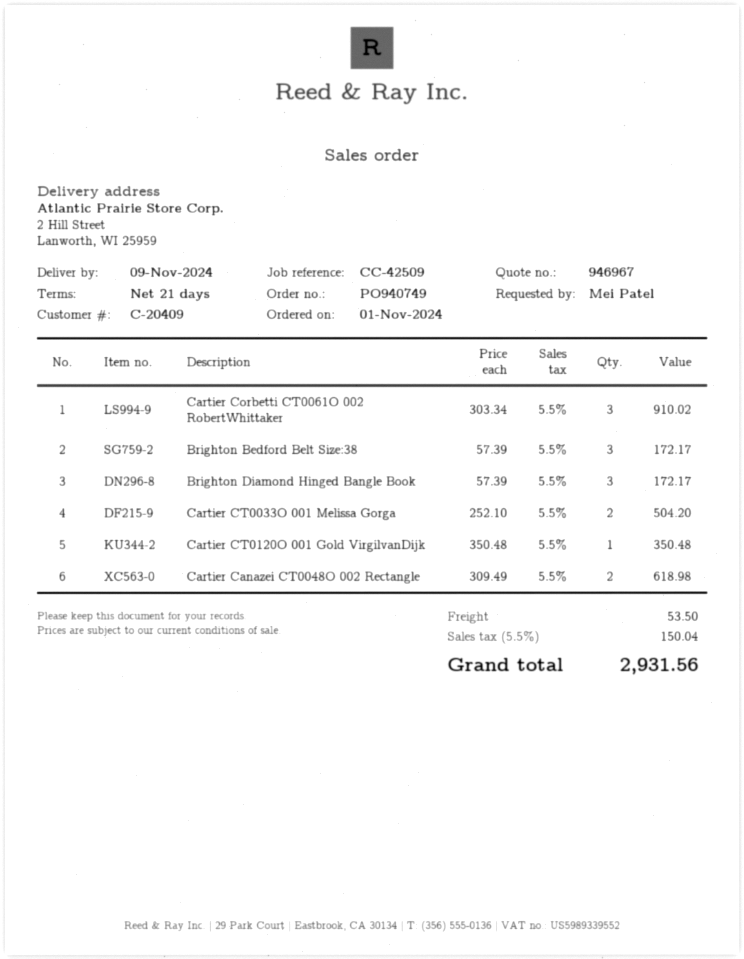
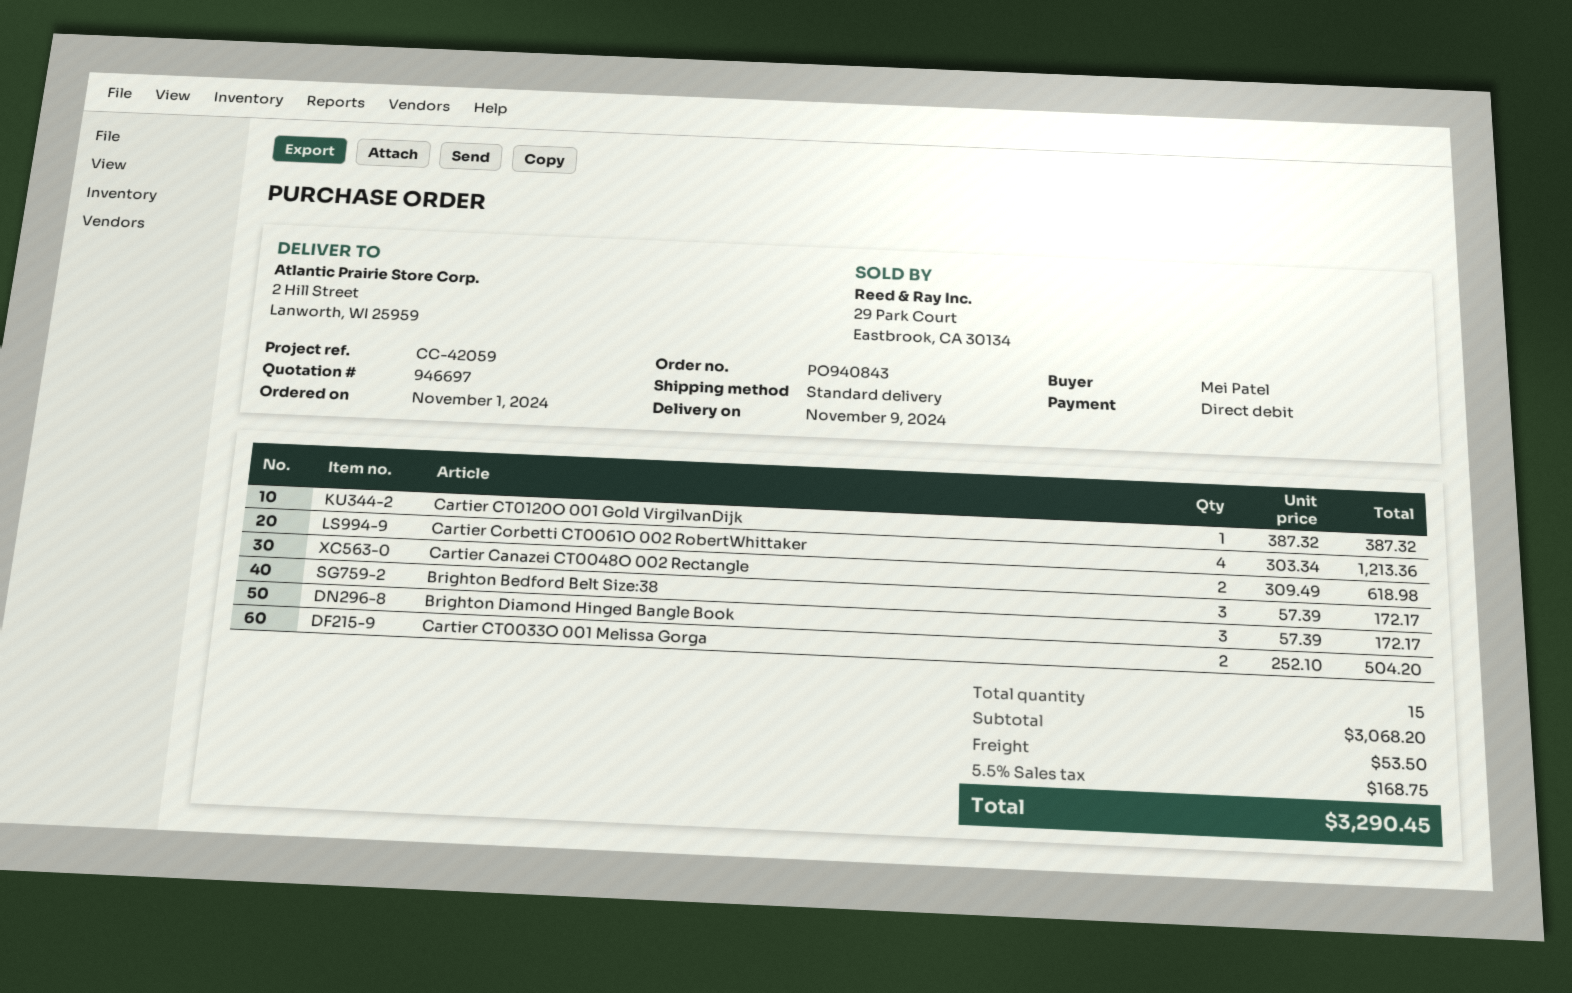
quote number: 946967 -> 946697
order number: PO940749 -> PO940843
reference: CC-42509 -> CC-42059
Cartier Corbetti CT0061O 002 RobertWhittaker: 3 x 303.34 = 910.02 -> 4 x 303.34 = 1213.36
Cartier CT0120O 001 Gold VirgilvanDijk: 1 x 350.48 = 350.48 -> 1 x 387.32 = 387.32
tax: 5.5% = 150.04 -> 5.5% = 168.75
total: 2931.56 -> 3290.45

